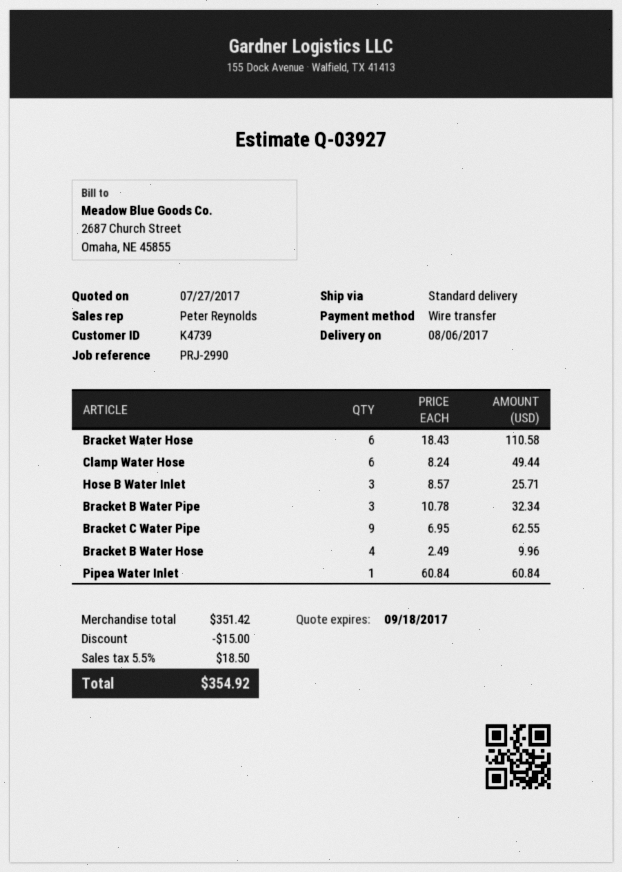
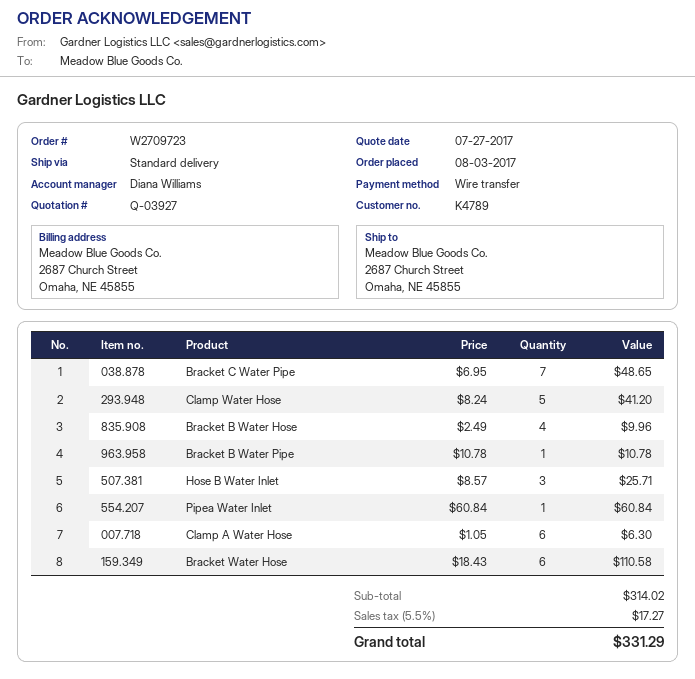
customer number: K4739 -> K4789
sales rep: Peter Reynolds -> Diana Williams
Clamp Water Hose: 6 x 8.24 = 49.44 -> 5 x 8.24 = 41.20
Bracket B Water Pipe: 3 x 10.78 = 32.34 -> 1 x 10.78 = 10.78
Bracket C Water Pipe: 9 x 6.95 = 62.55 -> 7 x 6.95 = 48.65
Clamp A Water Hose: none -> 6 x 1.05 = 6.30
subtotal: 351.42 -> 314.02
discount: 15.00 -> none
tax: 5.5% = 18.50 -> 5.5% = 17.27
total: 354.92 -> 331.29

